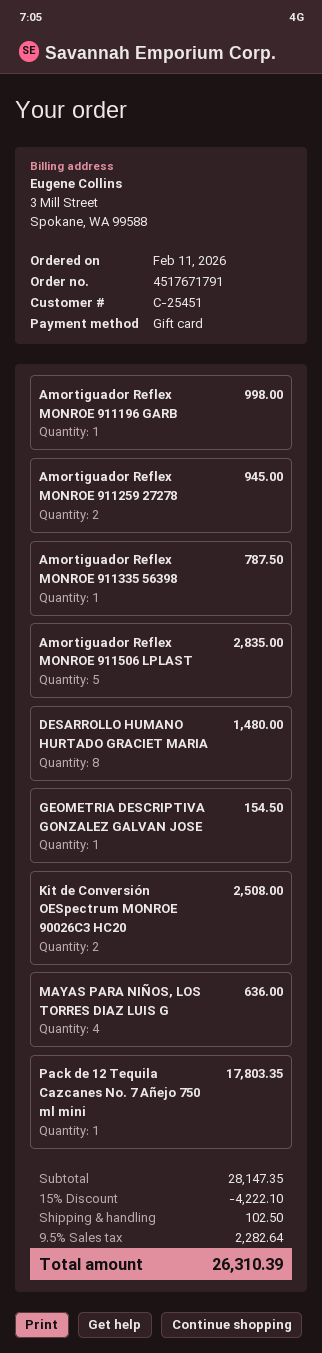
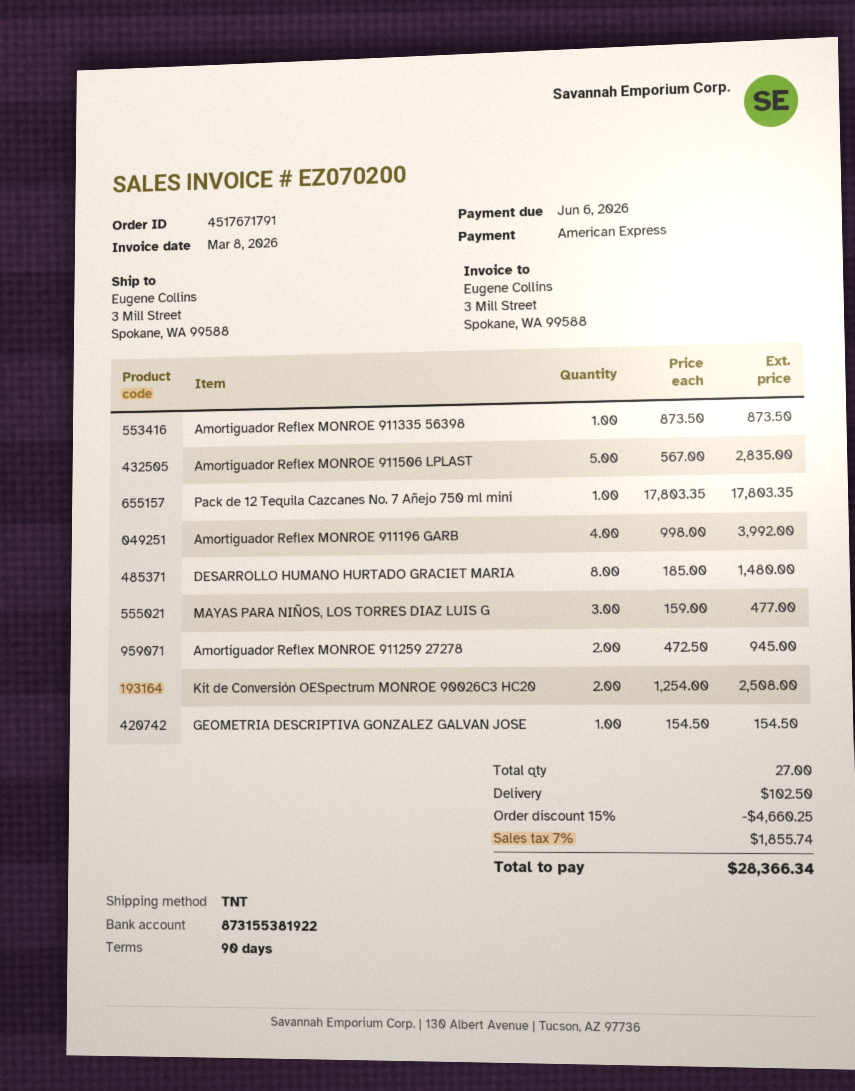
payment method: gift card -> American Express
Amortiguador Reflex MONROE 911196 GARB: 1 for 998.00 -> 4 for 3992.00
Amortiguador Reflex MONROE 911335 56398: 1 for 787.50 -> 1 for 873.50
MAYAS PARA NIÑOS, LOS TORRES DIAZ LUIS G: 4 for 636.00 -> 3 for 477.00
discount: 15% = 4222.10 -> 15% = 4660.25
tax: 9.5% = 2282.64 -> 7% = 1855.74
total: 26310.39 -> 28366.34

